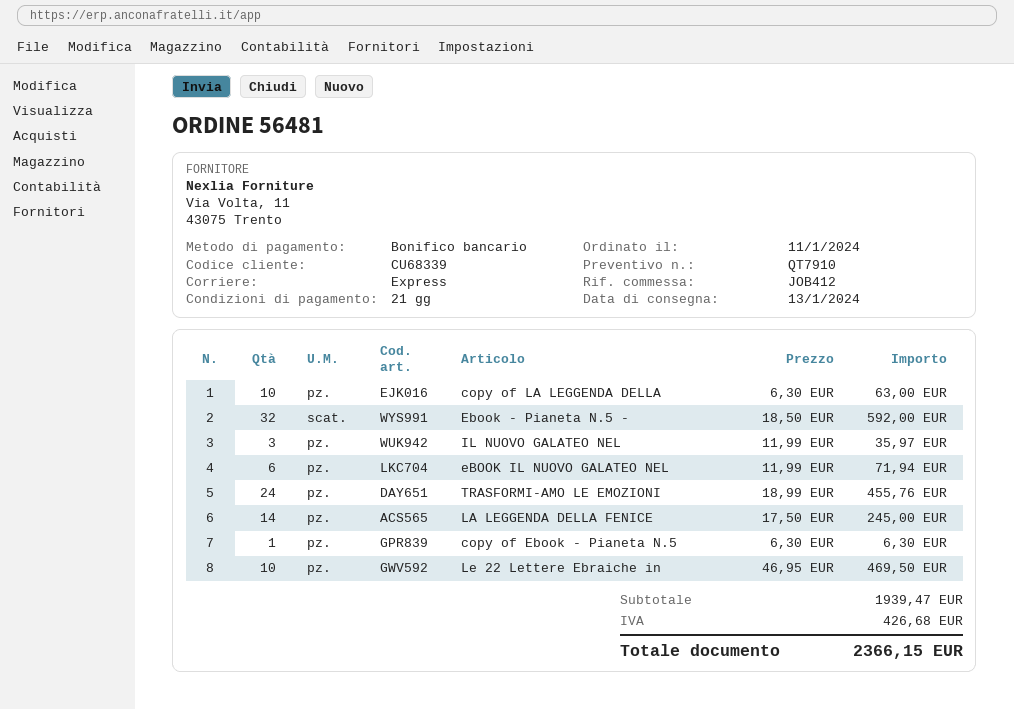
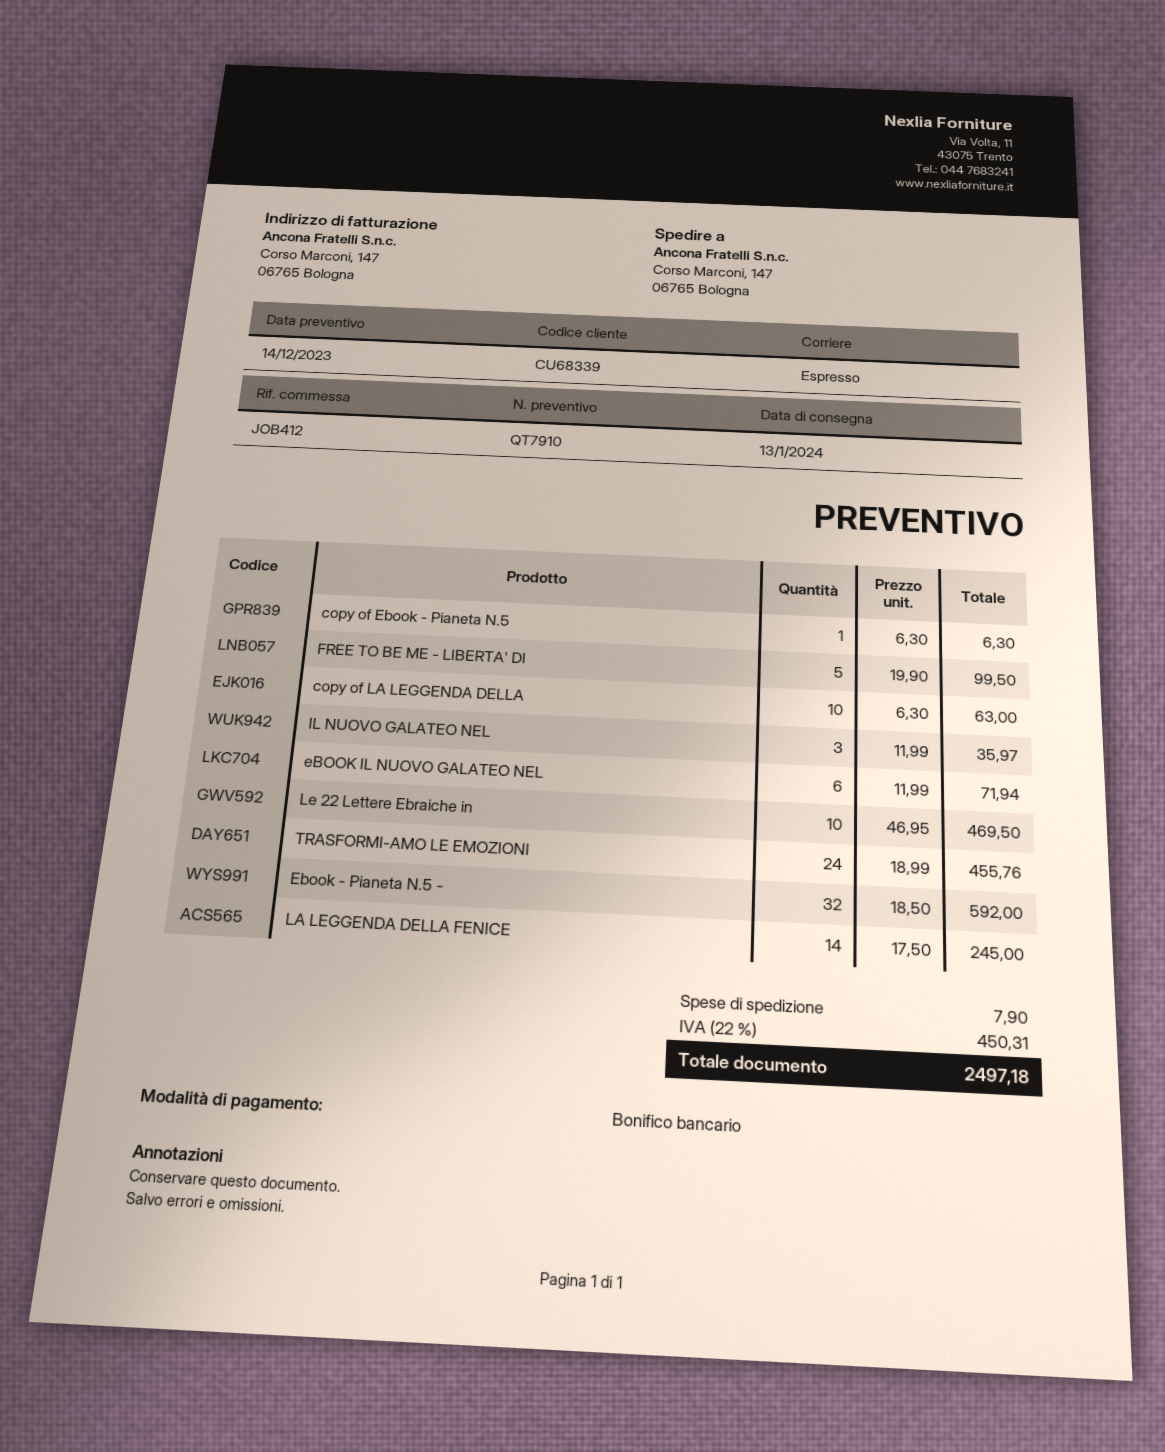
FREE TO BE ME - LIBERTA' DI: none -> 5 x 19.90 = 99.50
shipping: none -> 7.90
tax: 426.68 -> 450.31
total: 2366.15 -> 2497.18

